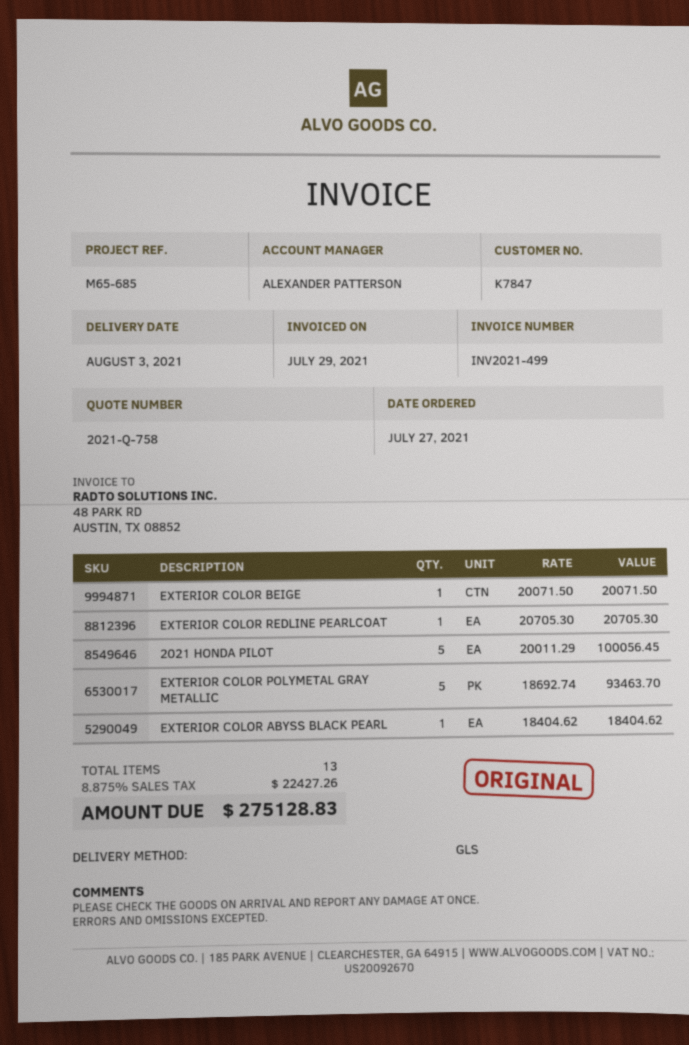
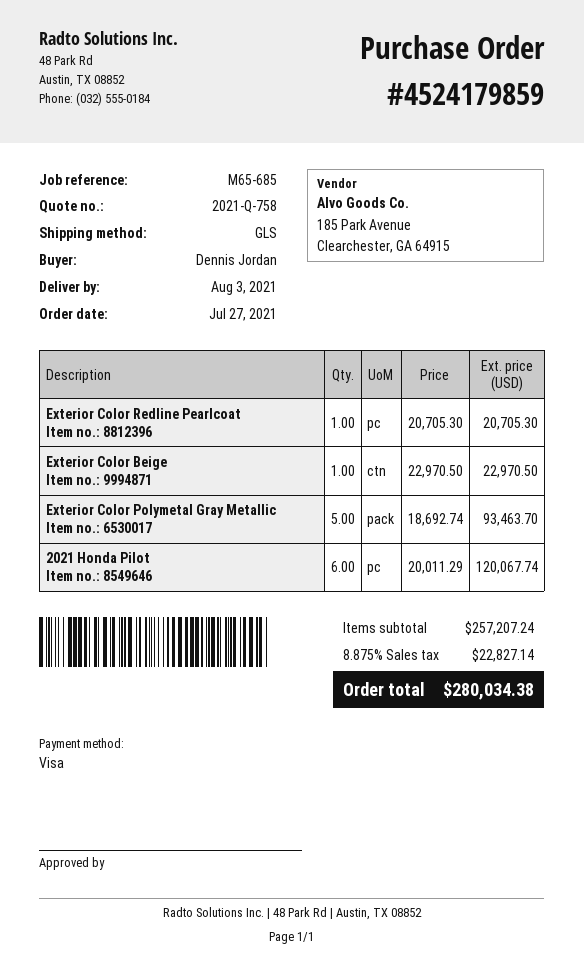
EXTERIOR COLOR BEIGE: 1 x 20071.50 = 20071.50 -> 1 x 22970.50 = 22970.50
2021 HONDA PILOT: 5 x 20011.29 = 100056.45 -> 6 x 20011.29 = 120067.74
EXTERIOR COLOR ABYSS BLACK PEARL: 1 x 18404.62 = 18404.62 -> none
tax: 8.875% = 22427.26 -> 8.875% = 22827.14
total: 275128.83 -> 280034.38

